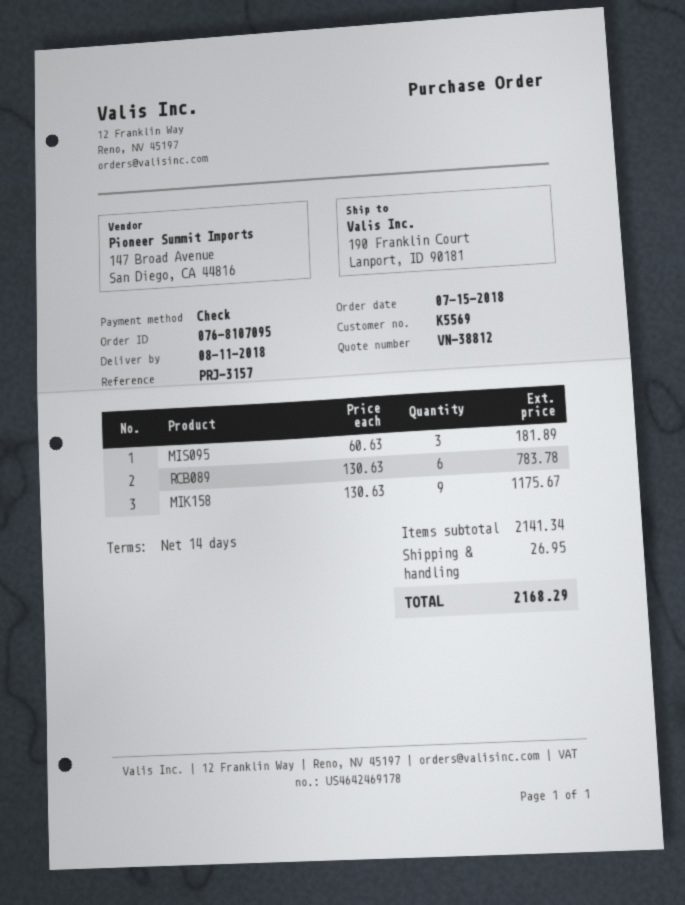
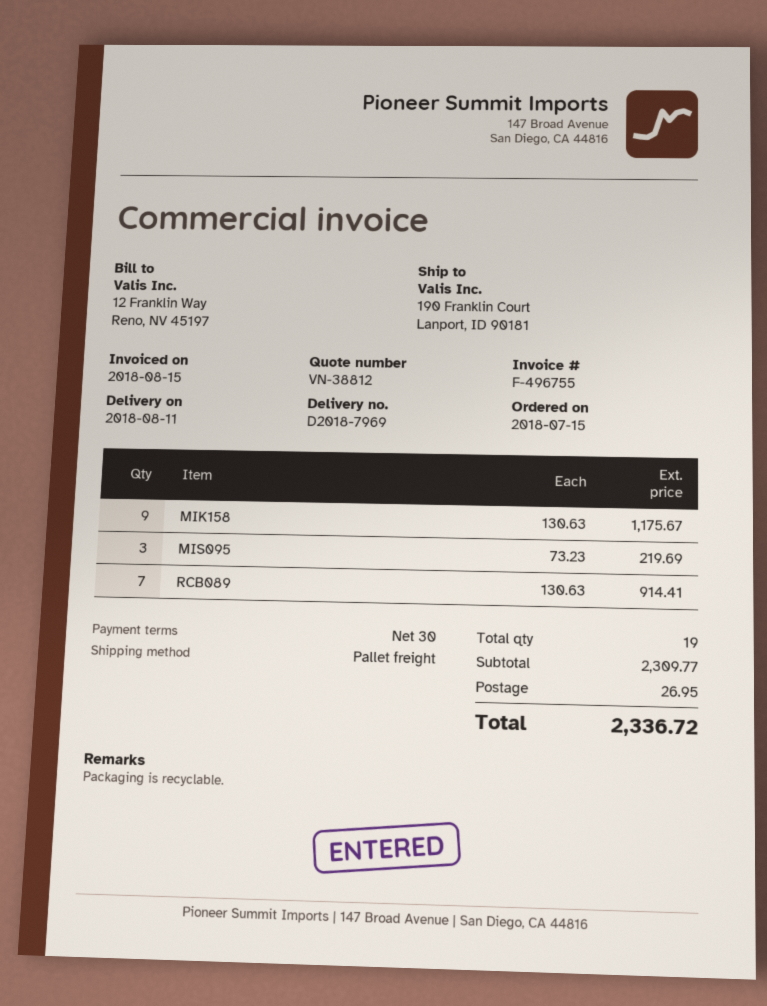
payment terms: 14 days -> 30 days
MIS095: 3 x 60.63 = 181.89 -> 3 x 73.23 = 219.69
RCB089: 6 x 130.63 = 783.78 -> 7 x 130.63 = 914.41
subtotal: 2141.34 -> 2309.77
total: 2168.29 -> 2336.72

